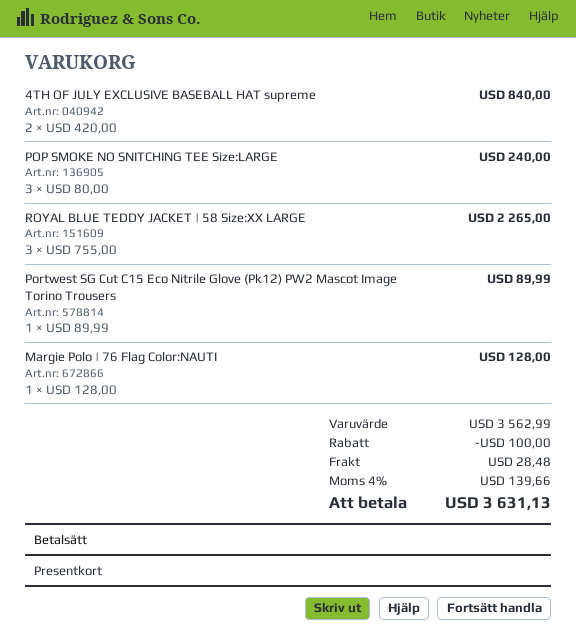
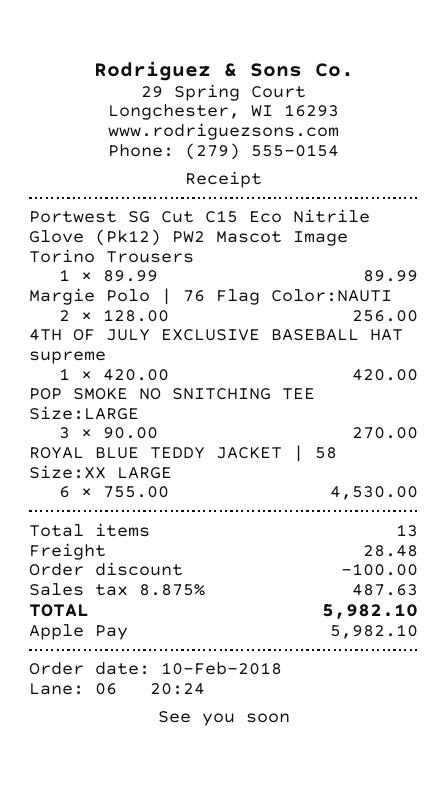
payment method: gift card -> Apple Pay
4TH OF JULY EXCLUSIVE BASEBALL HAT supreme: 2 x 420.00 = 840.00 -> 1 x 420.00 = 420.00
POP SMOKE NO SNITCHING TEE Size:LARGE: 3 x 80.00 = 240.00 -> 3 x 90.00 = 270.00
ROYAL BLUE TEDDY JACKET | 58 Size:XX LARGE: 3 x 755.00 = 2265.00 -> 6 x 755.00 = 4530.00
Margie Polo | 76 Flag Color:NAUTI: 1 x 128.00 = 128.00 -> 2 x 128.00 = 256.00
tax: 4% = 139.66 -> 8.875% = 487.63
total: 3631.13 -> 5982.10

